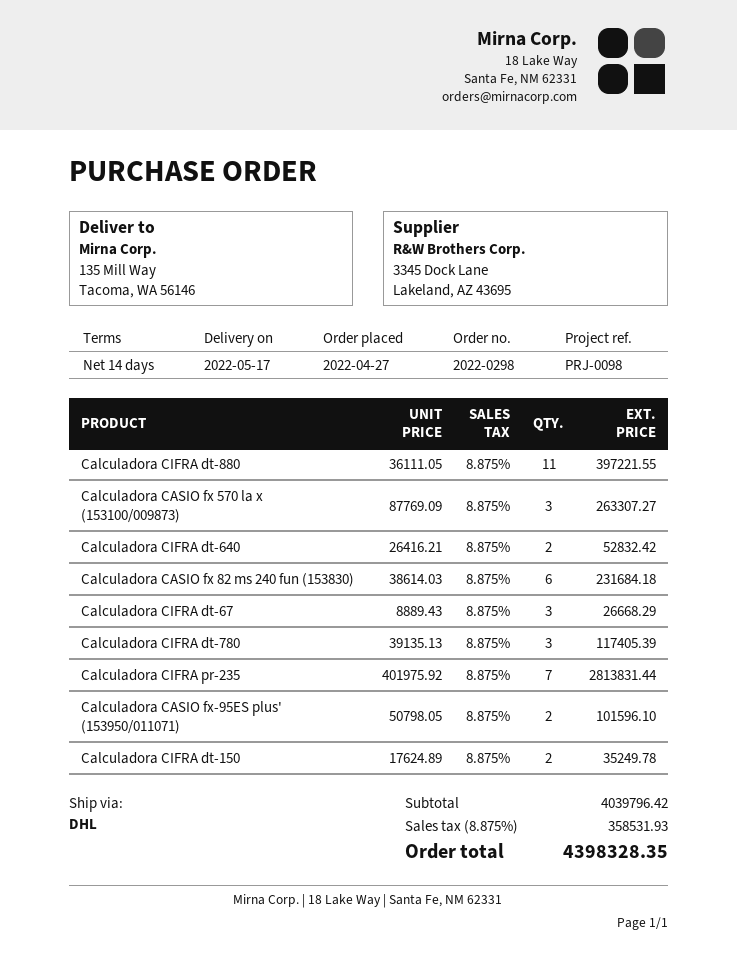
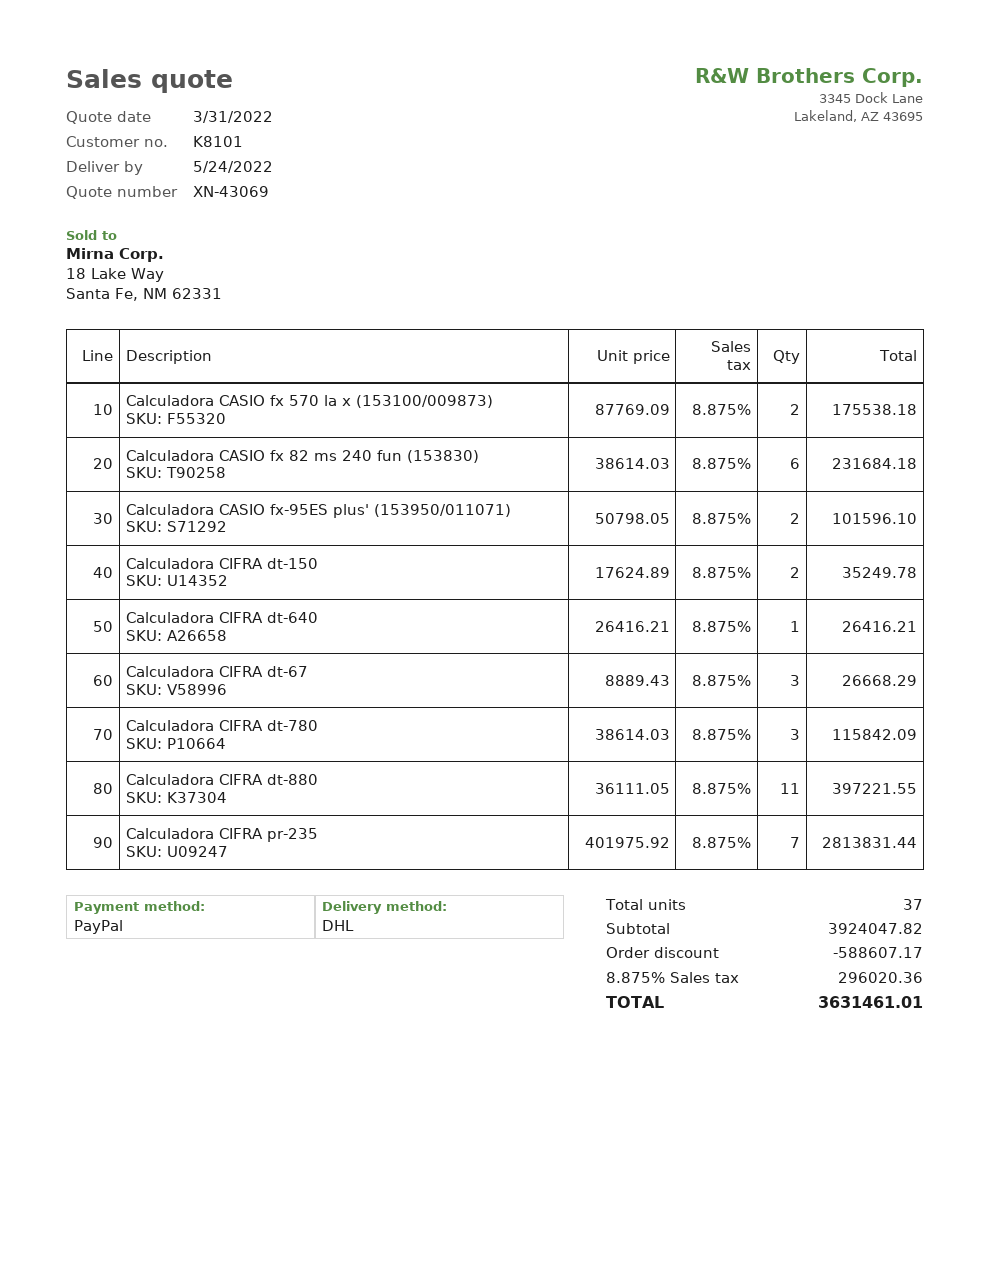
delivery date: 2022-05-17 -> 2022-05-24
Calculadora CASIO fx 570 la x (153100/009873): 3 x 87769.09 = 263307.27 -> 2 x 87769.09 = 175538.18
Calculadora CIFRA dt-640: 2 x 26416.21 = 52832.42 -> 1 x 26416.21 = 26416.21
Calculadora CIFRA dt-780: 3 x 39135.13 = 117405.39 -> 3 x 38614.03 = 115842.09
subtotal: 4039796.42 -> 3924047.82
discount: none -> 588607.17
tax: 8.875% = 358531.93 -> 8.875% = 296020.36
total: 4398328.35 -> 3631461.01

